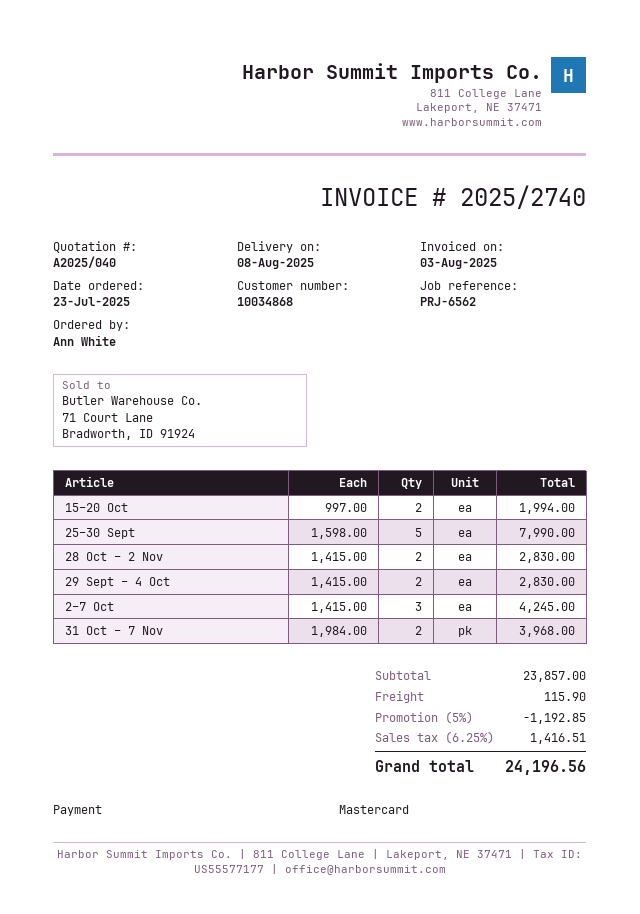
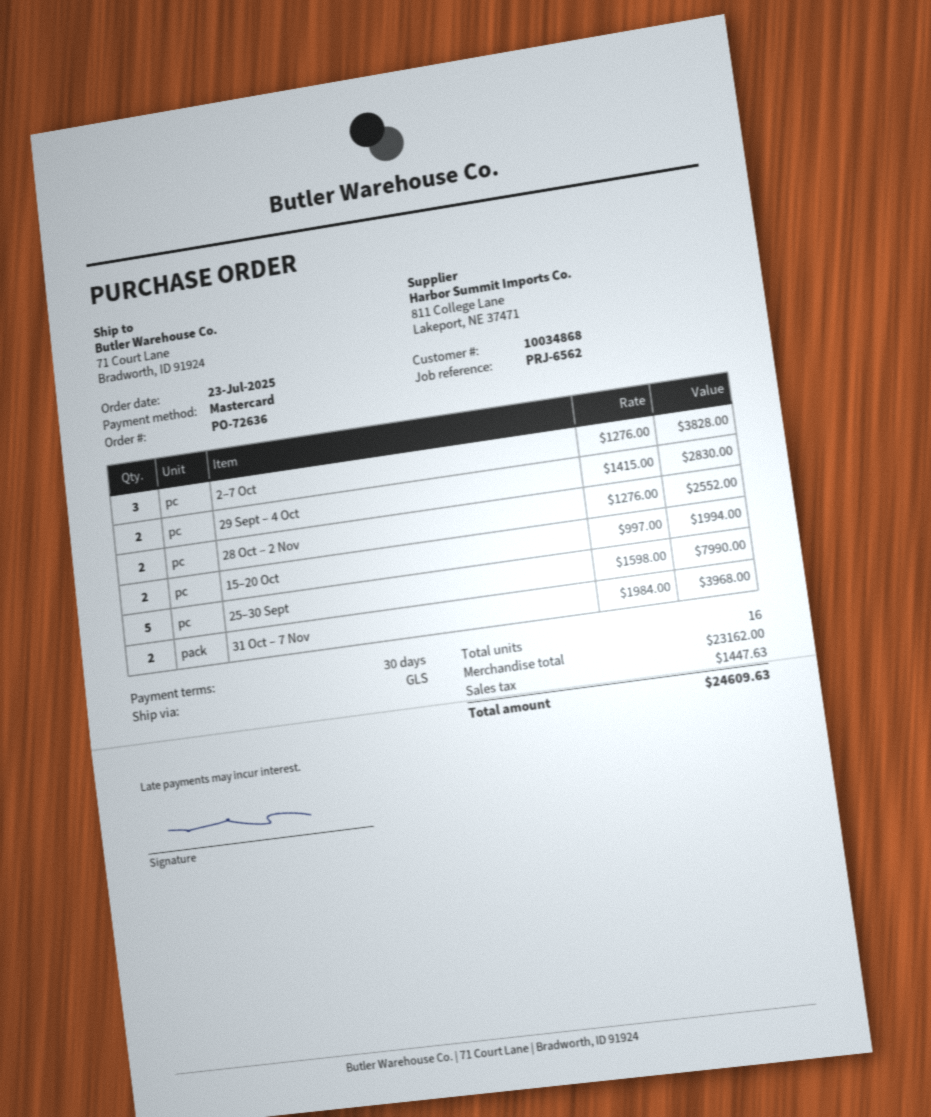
28 Oct – 2 Nov: 2 x 1415.00 = 2830.00 -> 2 x 1276.00 = 2552.00
2–7 Oct: 3 x 1415.00 = 4245.00 -> 3 x 1276.00 = 3828.00
subtotal: 23857.00 -> 23162.00
discount: 5% = 1192.85 -> none
shipping: 115.90 -> none
tax: 1416.51 -> 1447.63
total: 24196.56 -> 24609.63

